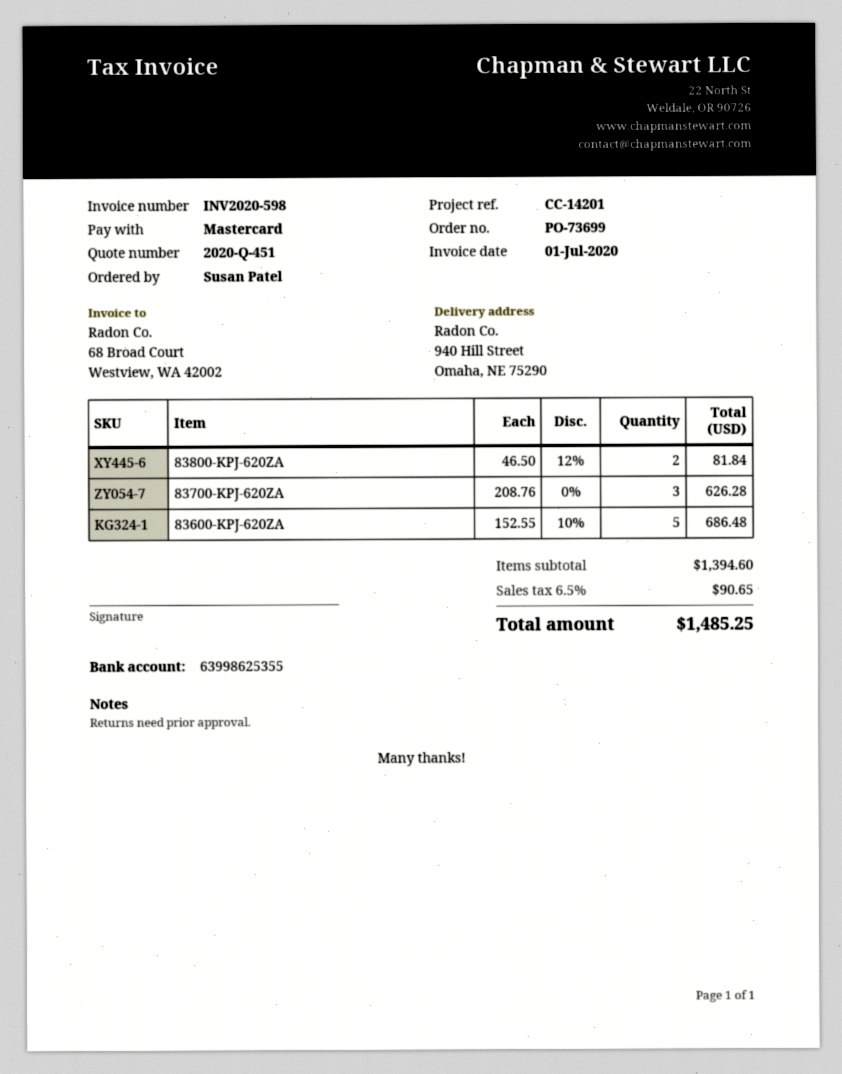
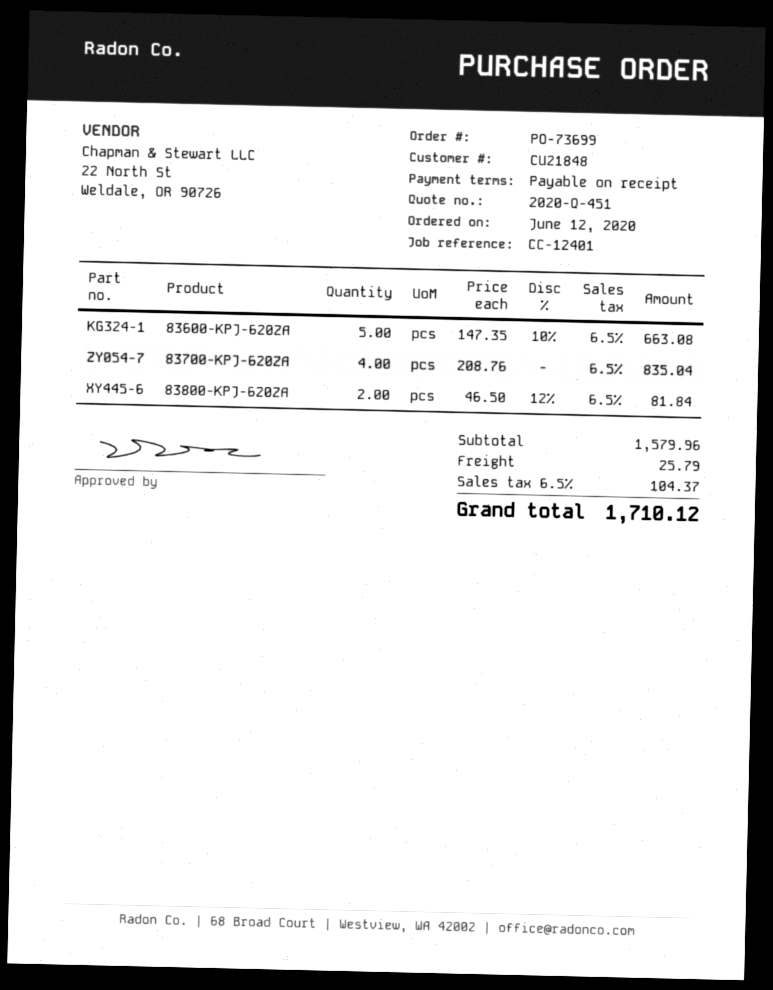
reference: CC-14201 -> CC-12401
83700-KPJ-620ZA: 3 x 208.76 = 626.28 -> 4 x 208.76 = 835.04
83600-KPJ-620ZA: 5 x 152.55 - 10% = 686.48 -> 5 x 147.35 - 10% = 663.08
subtotal: 1394.60 -> 1579.96
shipping: none -> 25.79
tax: 6.5% = 90.65 -> 6.5% = 104.37
total: 1485.25 -> 1710.12

